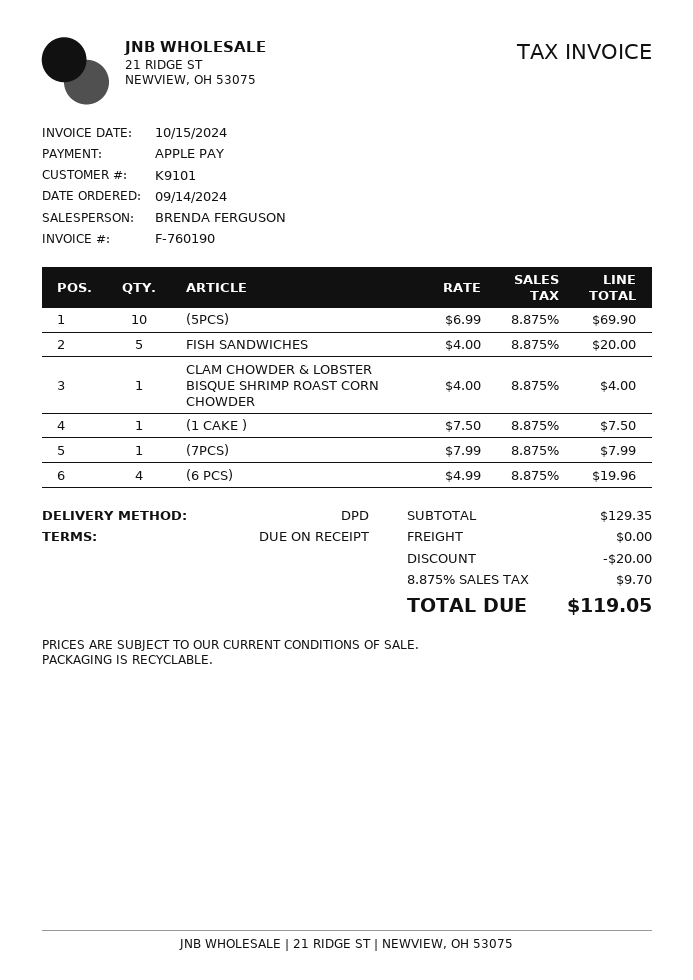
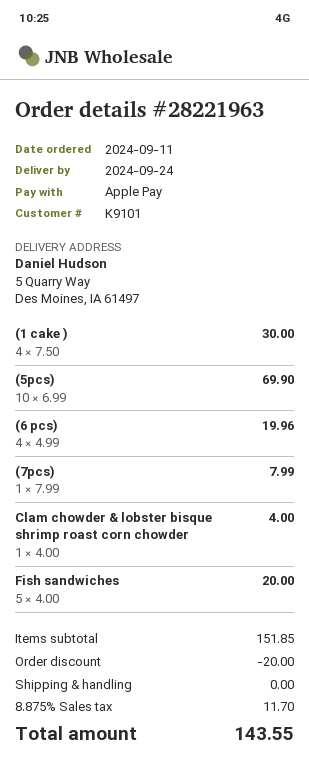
order date: 2024-09-14 -> 2024-09-11
(1 CAKE ): 1 x 7.50 = 7.50 -> 4 x 7.50 = 30.00
subtotal: 129.35 -> 151.85
tax: 8.875% = 9.70 -> 8.875% = 11.70
total: 119.05 -> 143.55

